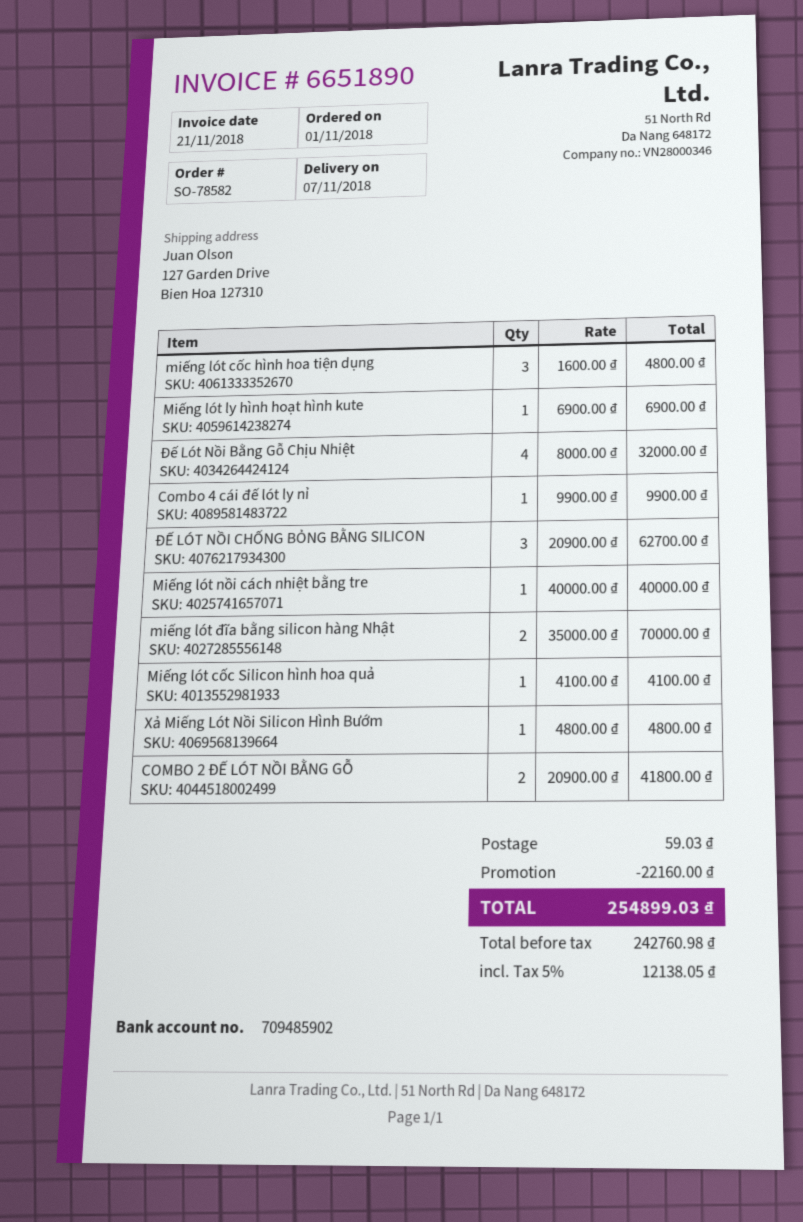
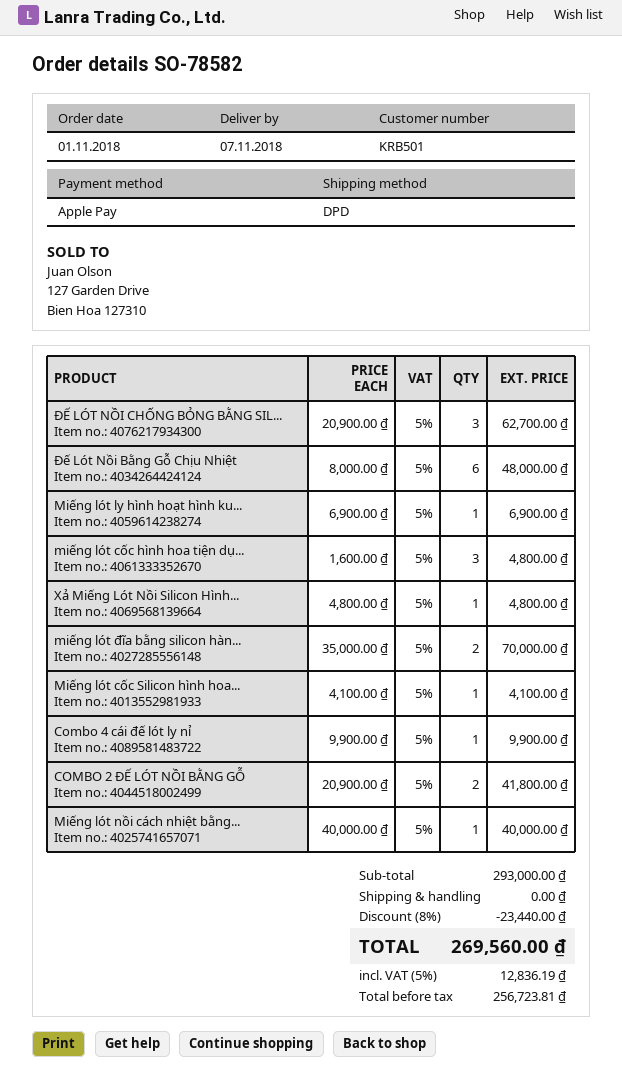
Đế Lót Nồi Bằng Gỗ Chịu Nhiệt: 4 x 8000.00 = 32000.00 -> 6 x 8000.00 = 48000.00
discount: 22160.00 -> 23440.00
shipping: 59.03 -> 0.00
net: 242760.98 -> 256723.81
tax: 5% = 12138.05 -> 5% = 12836.19
total: 254899.03 -> 269560.00

